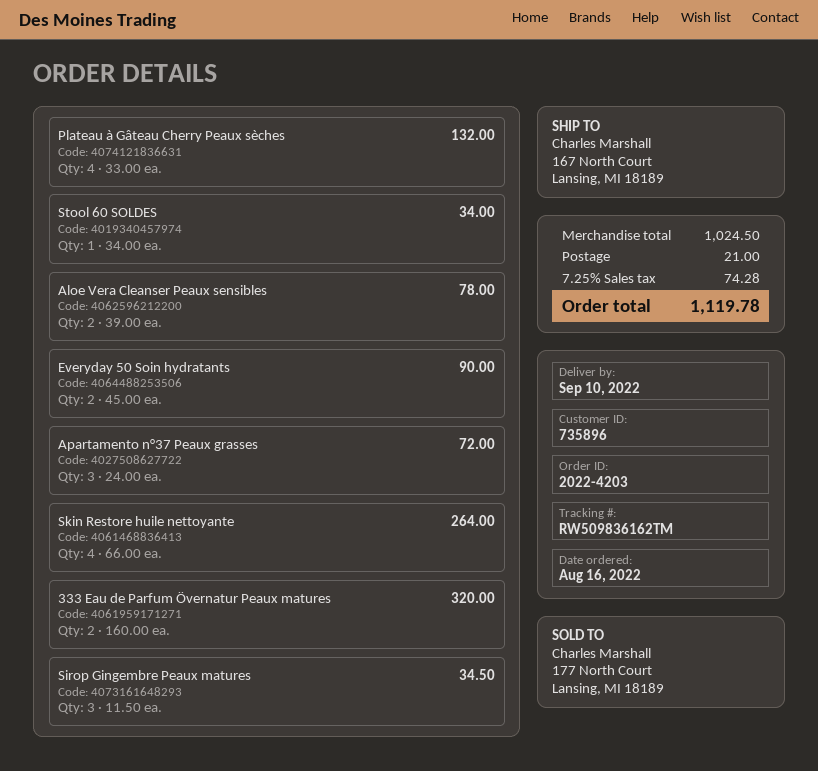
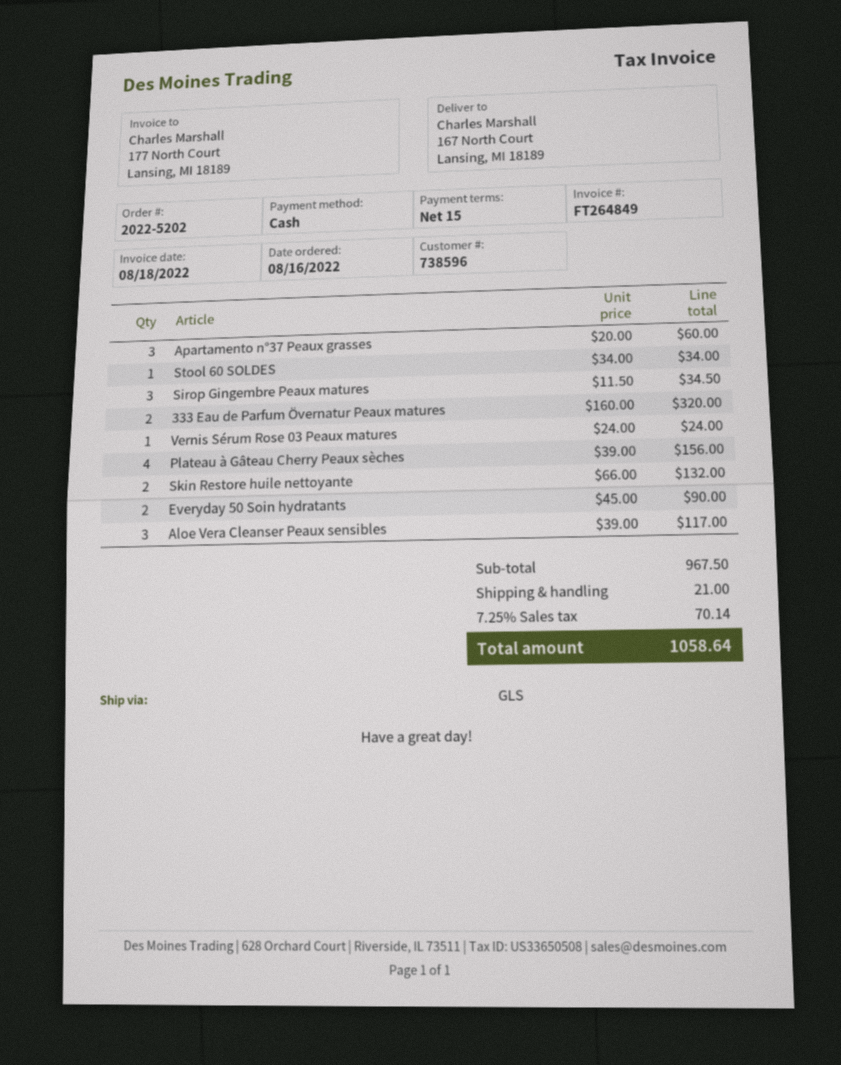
order number: 2022-4203 -> 2022-5202
customer number: 735896 -> 738596
Plateau à Gâteau Cherry Peaux sèches: 4 x 33.00 = 132.00 -> 4 x 39.00 = 156.00
Aloe Vera Cleanser Peaux sensibles: 2 x 39.00 = 78.00 -> 3 x 39.00 = 117.00
Apartamento n°37 Peaux grasses: 3 x 24.00 = 72.00 -> 3 x 20.00 = 60.00
Skin Restore huile nettoyante: 4 x 66.00 = 264.00 -> 2 x 66.00 = 132.00
Vernis Sérum Rose 03 Peaux matures: none -> 1 x 24.00 = 24.00
subtotal: 1024.50 -> 967.50
tax: 7.25% = 74.28 -> 7.25% = 70.14
total: 1119.78 -> 1058.64

